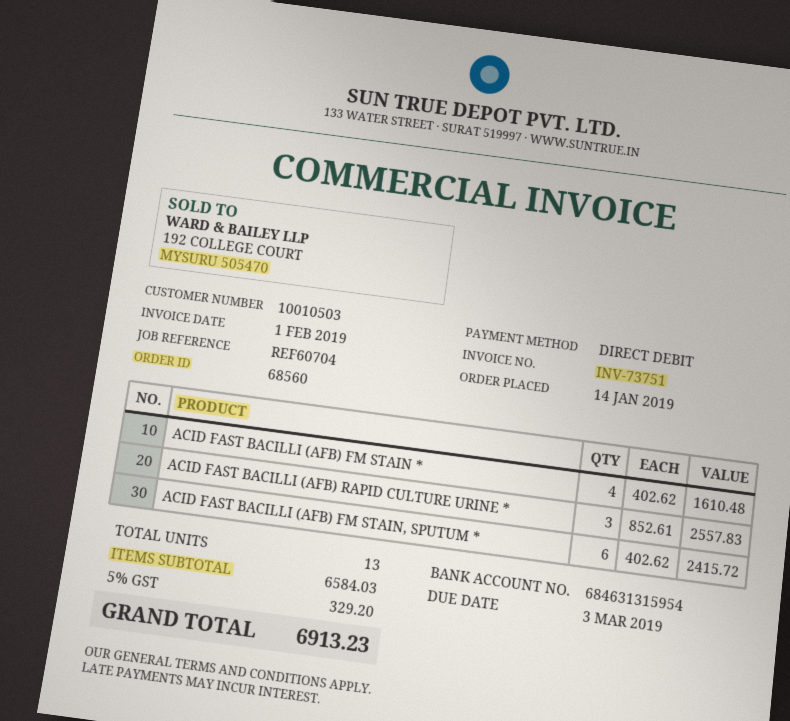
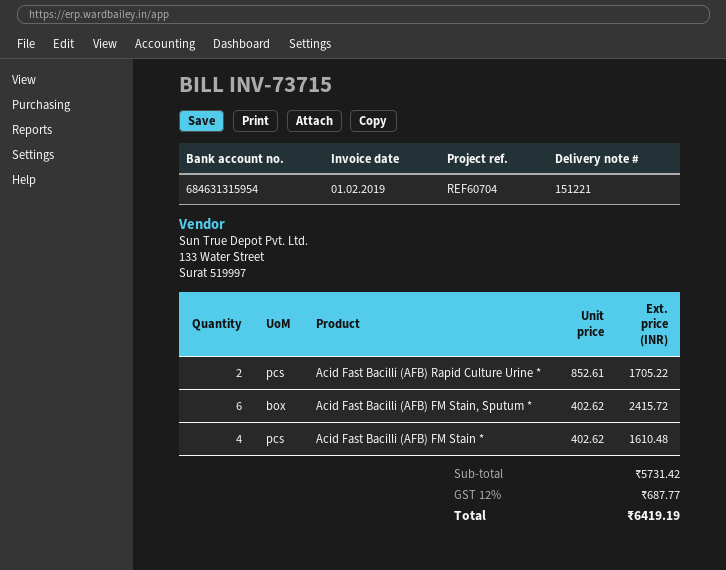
invoice number: INV-73751 -> INV-73715
ACID FAST BACILLI (AFB) RAPID CULTURE URINE *: 3 x 852.61 = 2557.83 -> 2 x 852.61 = 1705.22
subtotal: 6584.03 -> 5731.42
tax: 5% = 329.20 -> 12% = 687.77
total: 6913.23 -> 6419.19

